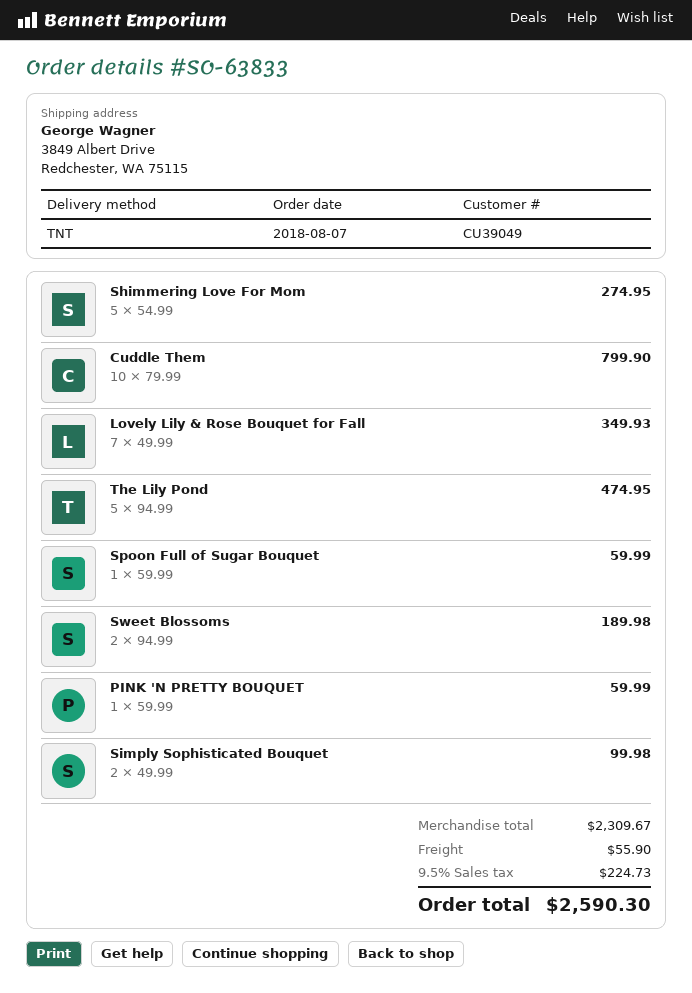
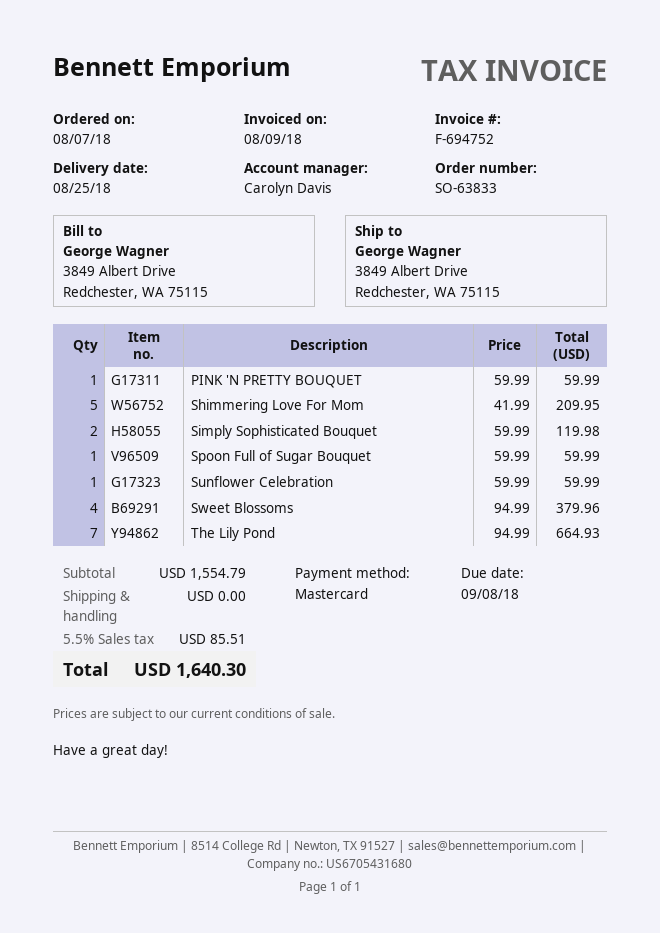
Shimmering Love For Mom: 5 x 54.99 = 274.95 -> 5 x 41.99 = 209.95
Cuddle Them: 10 x 79.99 = 799.90 -> none
Lovely Lily & Rose Bouquet for Fall: 7 x 49.99 = 349.93 -> none
The Lily Pond: 5 x 94.99 = 474.95 -> 7 x 94.99 = 664.93
Sweet Blossoms: 2 x 94.99 = 189.98 -> 4 x 94.99 = 379.96
Simply Sophisticated Bouquet: 2 x 49.99 = 99.98 -> 2 x 59.99 = 119.98
Sunflower Celebration: none -> 1 x 59.99 = 59.99
subtotal: 2309.67 -> 1554.79
shipping: 55.90 -> 0.00
tax: 9.5% = 224.73 -> 5.5% = 85.51
total: 2590.30 -> 1640.30

